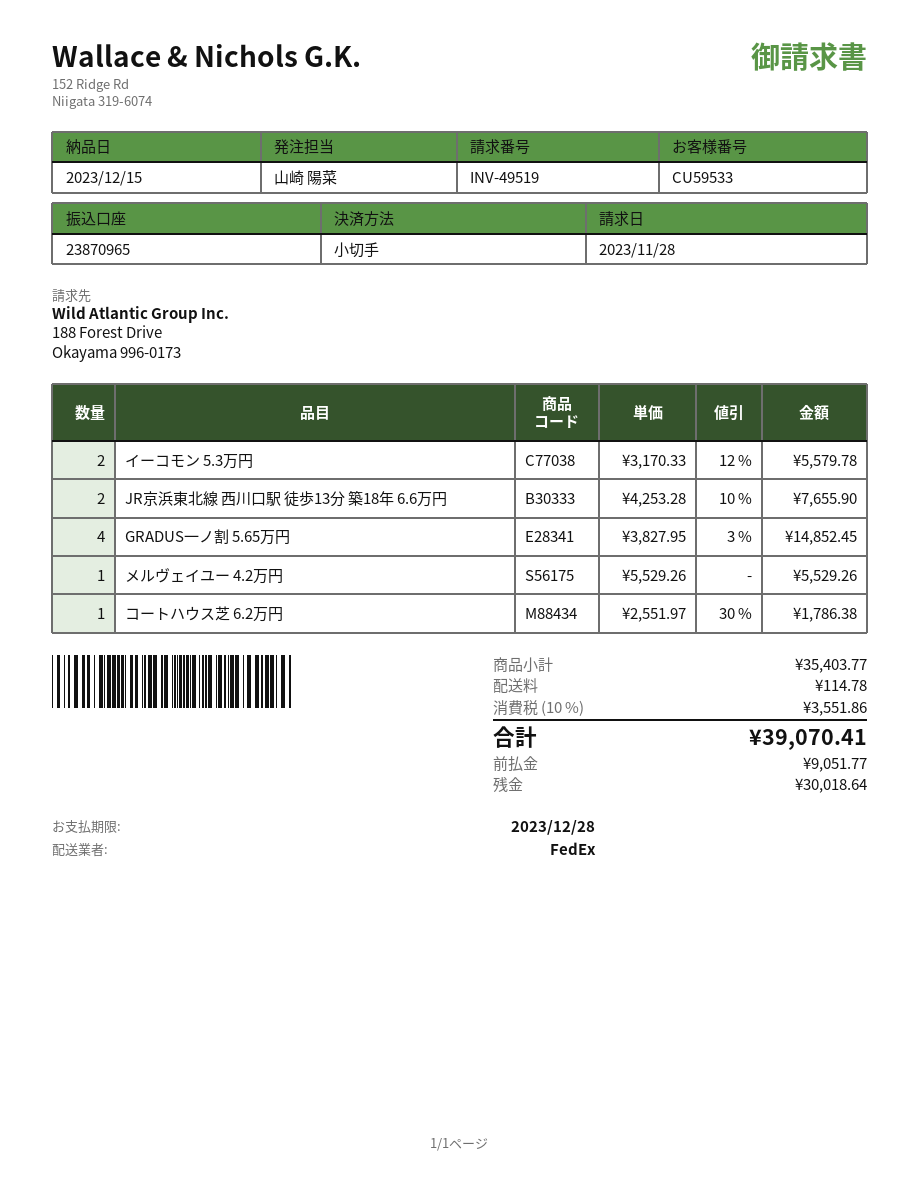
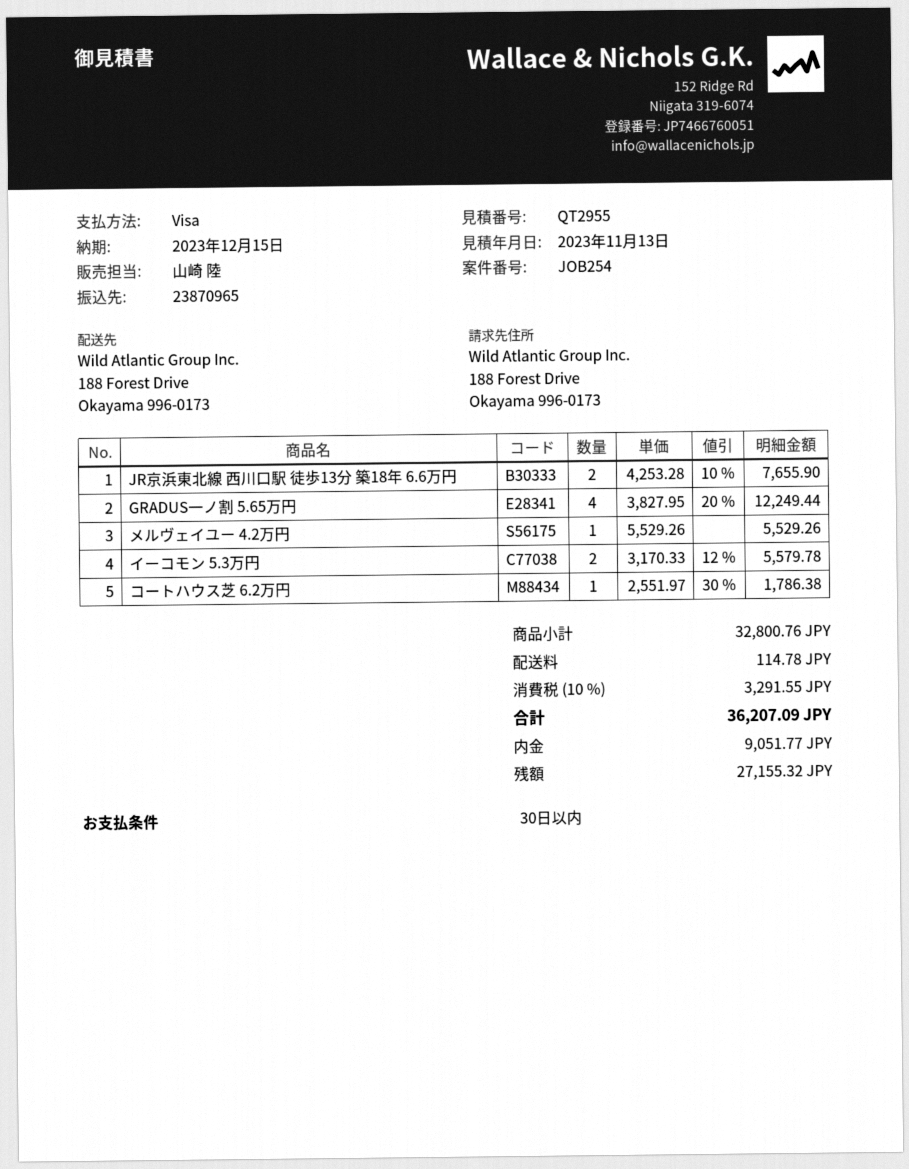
payment method: cheque -> Visa
GRADUS一ノ割 5.65万円: 4 x 3827.95 - 3% = 14852.45 -> 4 x 3827.95 - 20% = 12249.44
subtotal: 35403.77 -> 32800.76
tax: 10% = 3551.86 -> 10% = 3291.55
total: 39070.41 -> 36207.09
balance: 30018.64 -> 27155.32

